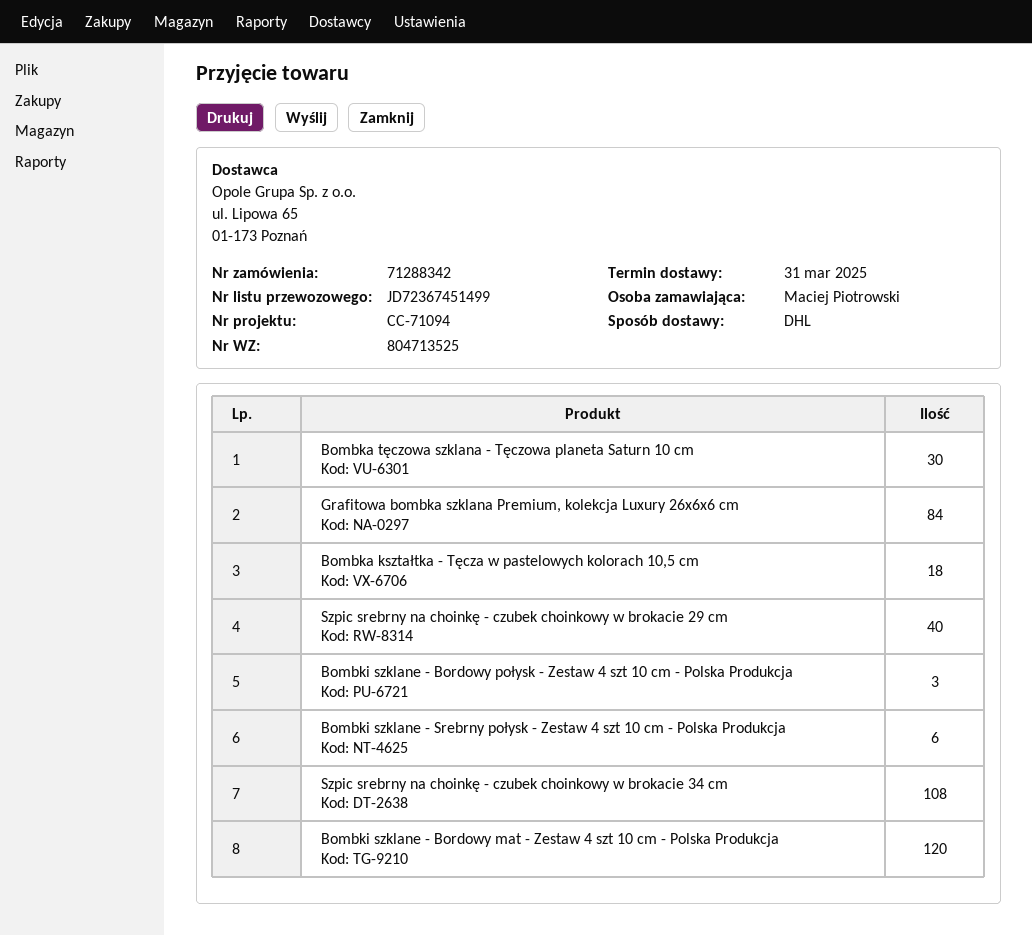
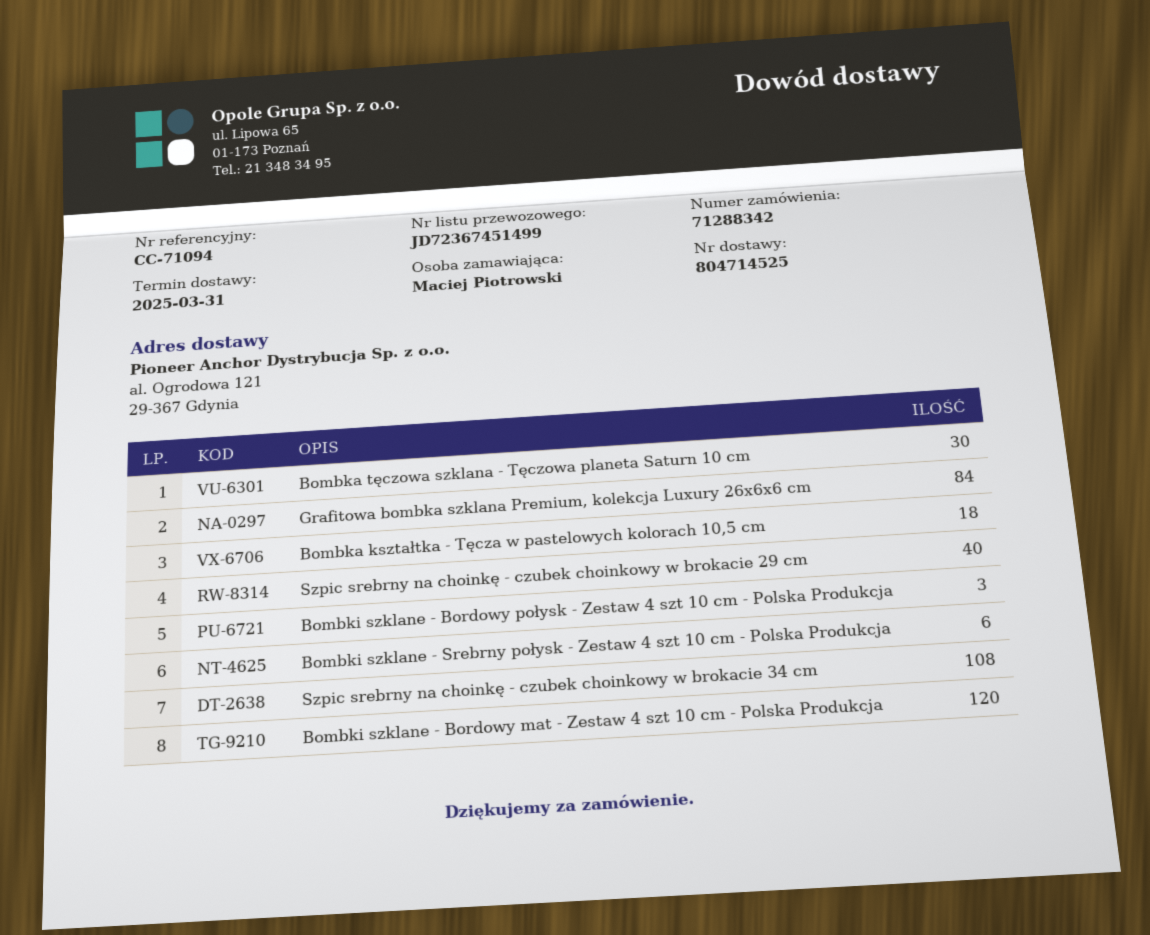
delivery note number: 804713525 -> 804714525

